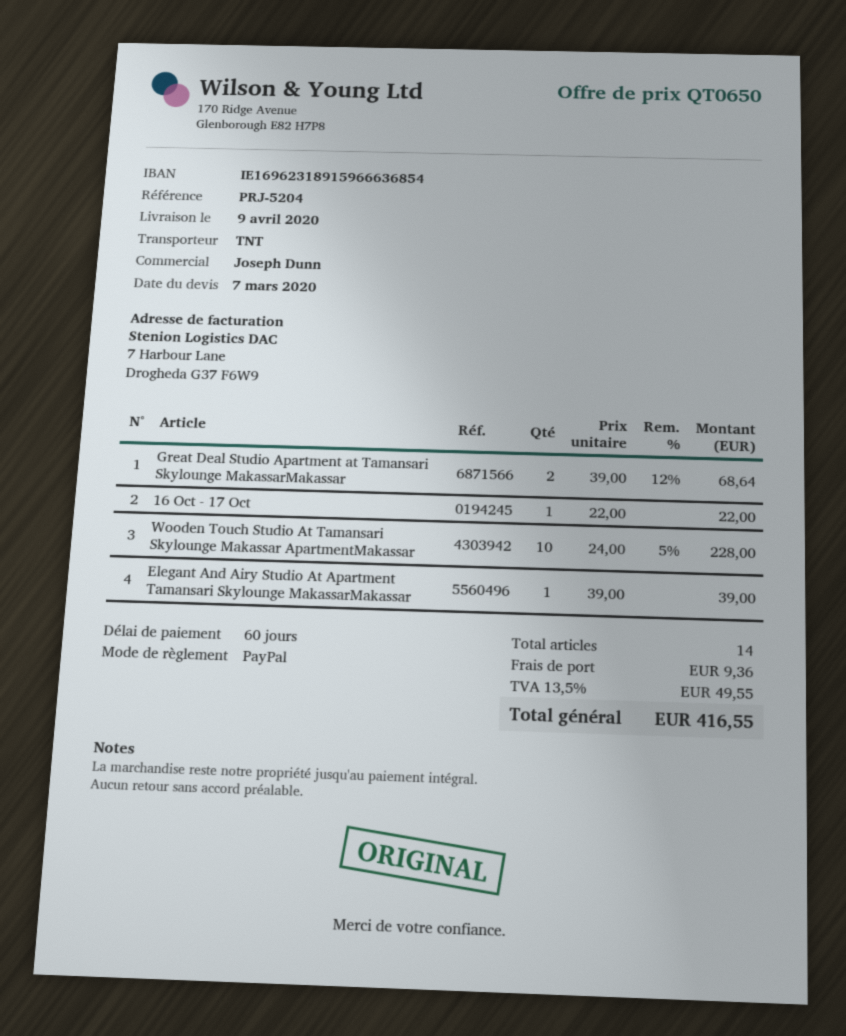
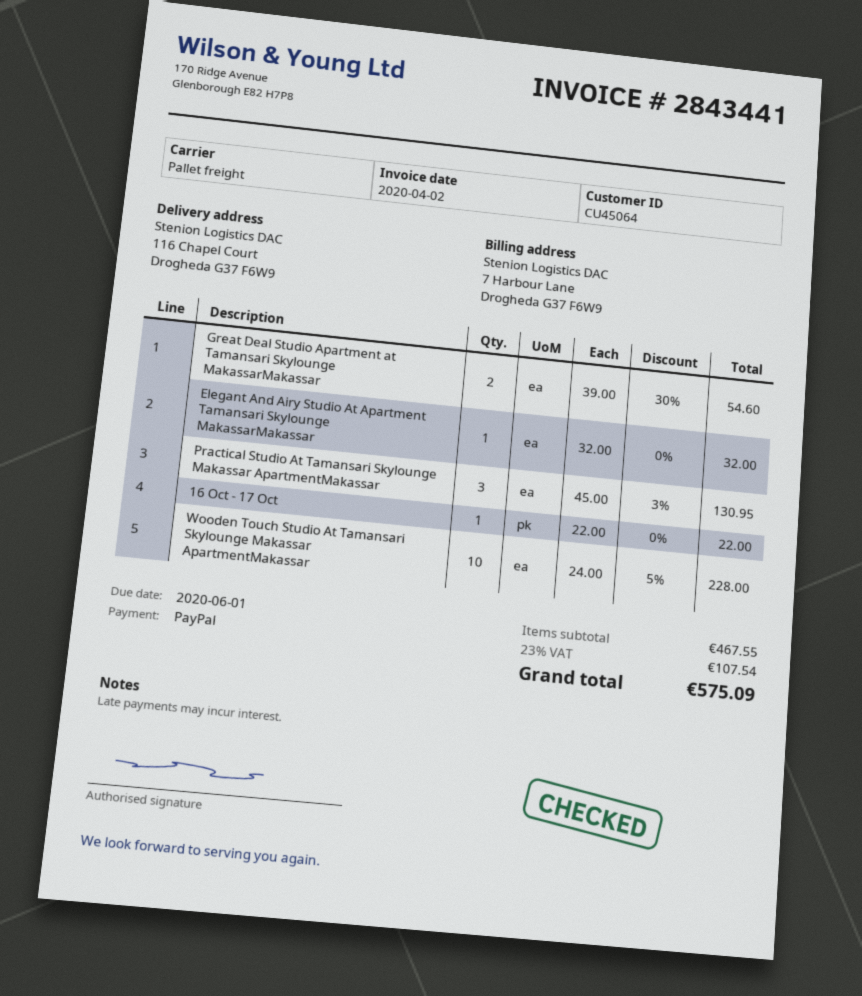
shipping method: TNT -> pallet freight
Great Deal Studio Apartment at Tamansari Skylounge MakassarMakassar: 2 x 39.00 - 12% = 68.64 -> 2 x 39.00 - 30% = 54.60
Elegant And Airy Studio At Apartment Tamansari Skylounge MakassarMakassar: 1 x 39.00 = 39.00 -> 1 x 32.00 = 32.00
Practical Studio At Tamansari Skylounge Makassar ApartmentMakassar: none -> 3 x 45.00 - 3% = 130.95
shipping: 9.36 -> none
tax: 13.5% = 49.55 -> 23% = 107.54
total: 416.55 -> 575.09

